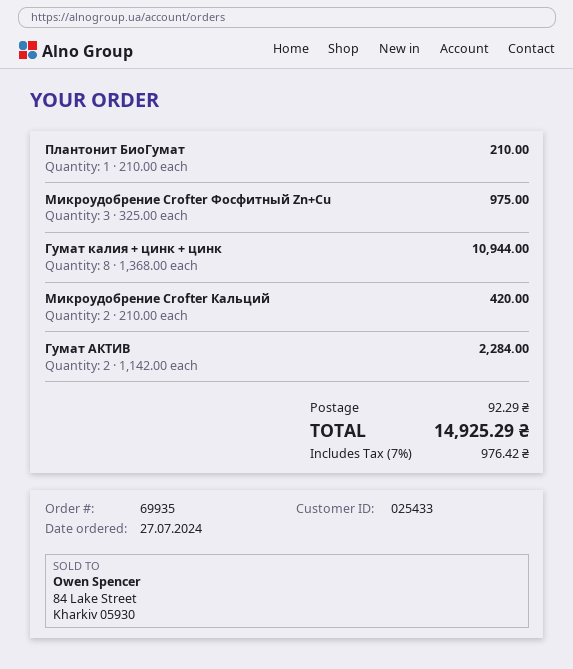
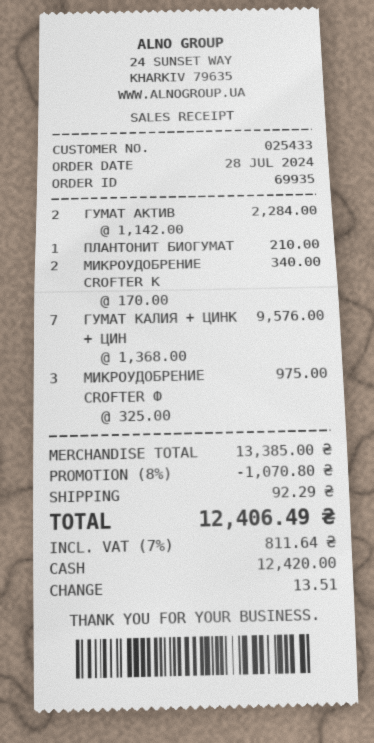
order date: 2024-07-27 -> 2024-07-28
Гумат калия + цинк + цинк: 8 x 1368.00 = 10944.00 -> 7 x 1368.00 = 9576.00
Микроудобрение Crofter Кальций: 2 x 210.00 = 420.00 -> 2 x 170.00 = 340.00
discount: none -> 8% = 1070.80
tax: 7% = 976.42 -> 7% = 811.64
total: 14925.29 -> 12406.49

